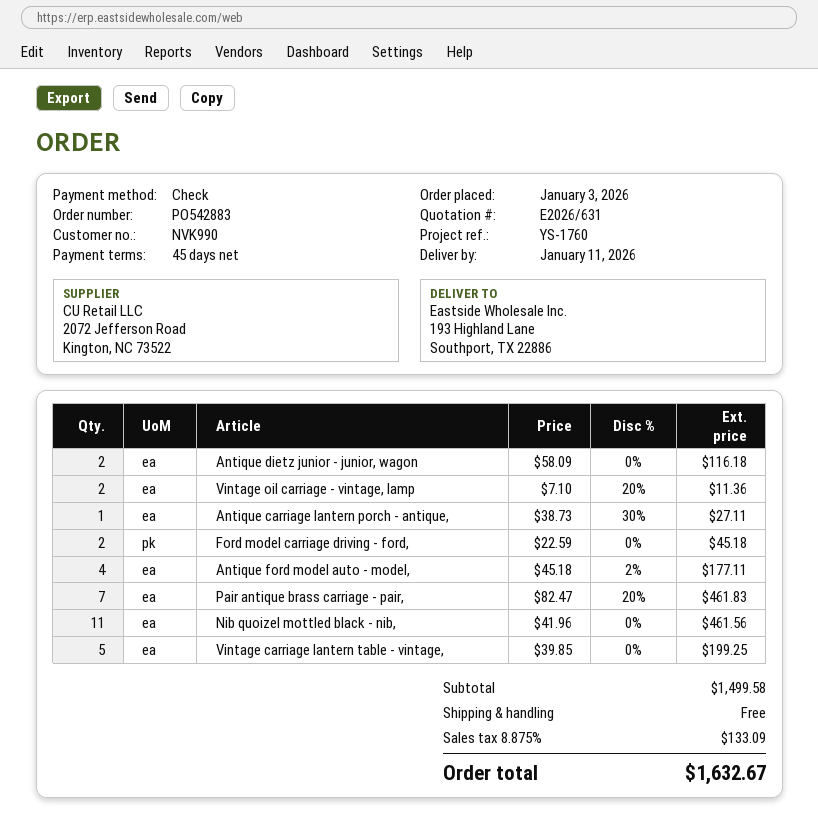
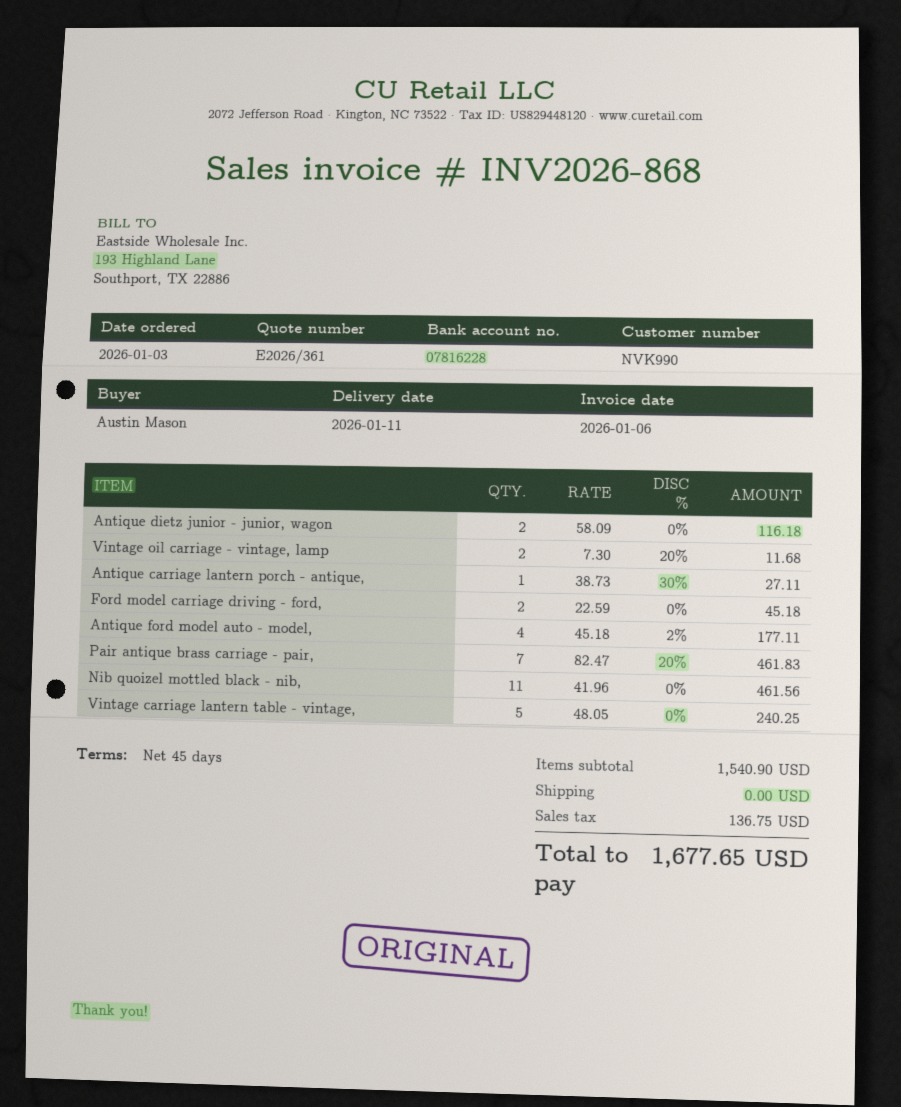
quote number: E2026/631 -> E2026/361
Vintage oil carriage - vintage, lamp: 2 x 7.10 - 20% = 11.36 -> 2 x 7.30 - 20% = 11.68
Vintage carriage lantern table - vintage,: 5 x 39.85 = 199.25 -> 5 x 48.05 = 240.25
subtotal: 1499.58 -> 1540.90
tax: 133.09 -> 136.75
total: 1632.67 -> 1677.65

